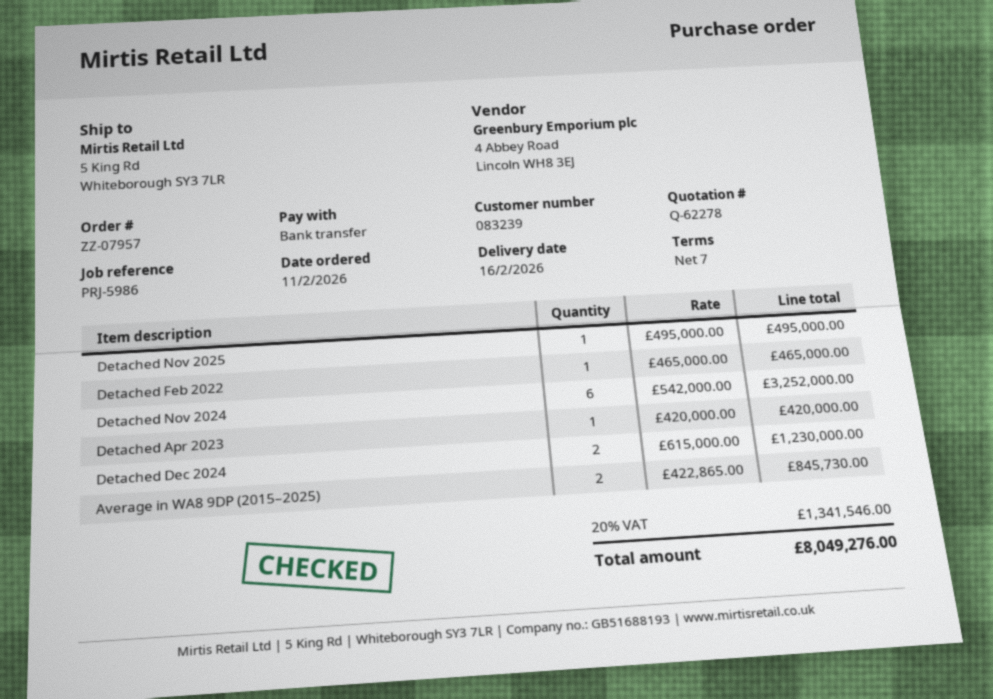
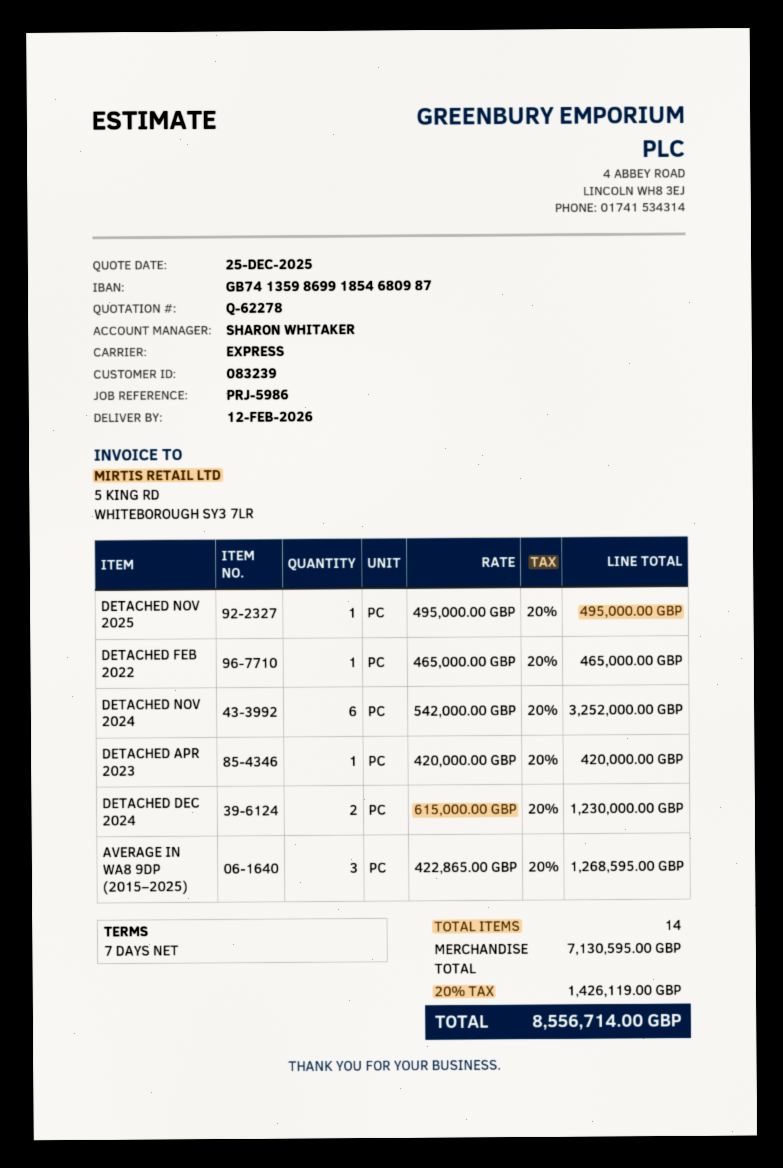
delivery date: 2026-02-16 -> 2026-02-12
Average in WA8 9DP (2015–2025): 2 x 422865.00 = 845730.00 -> 3 x 422865.00 = 1268595.00
tax: 20% = 1341546.00 -> 20% = 1426119.00
total: 8049276.00 -> 8556714.00

